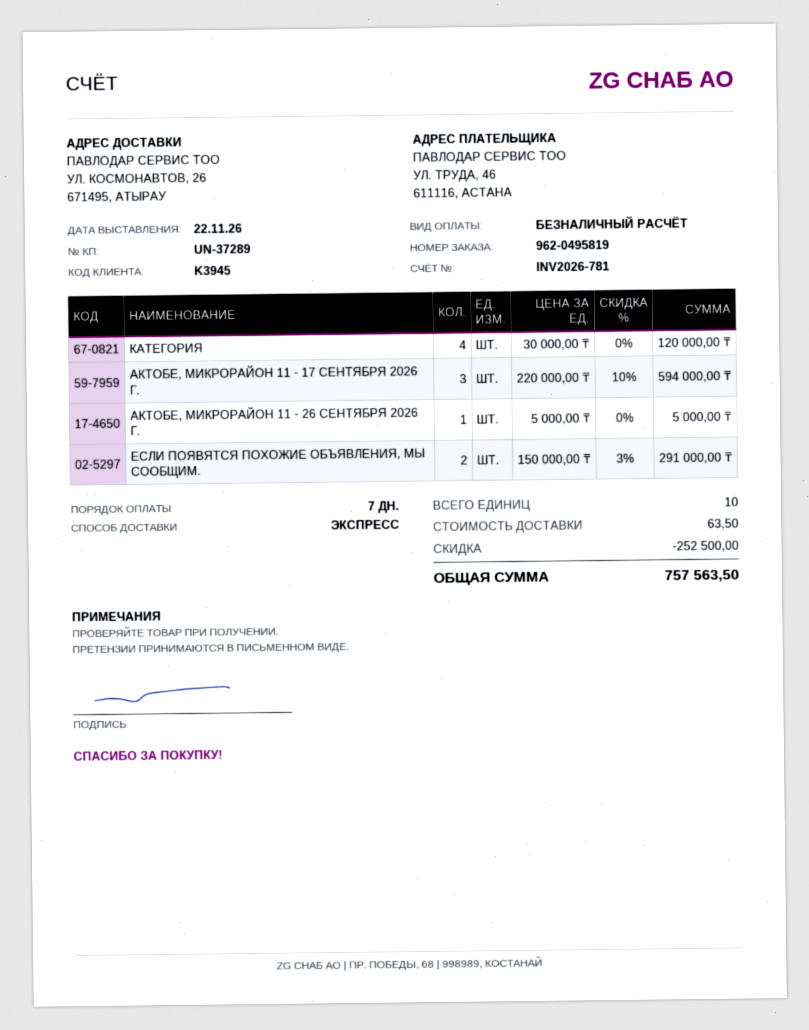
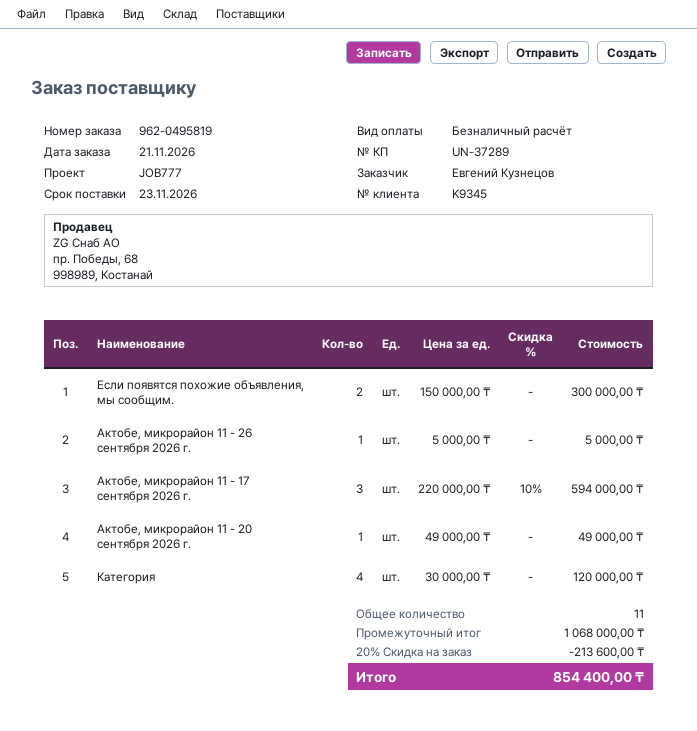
customer number: K3945 -> K9345
ЕСЛИ ПОЯВЯТСЯ ПОХОЖИЕ ОБЪЯВЛЕНИЯ, МЫ СООБЩИМ.: 2 x 150000.00 - 3% = 291000.00 -> 2 x 150000.00 = 300000.00
Актобе, микрорайон 11 - 20 сентября 2026 г.: none -> 1 x 49000.00 = 49000.00
total quantity: 10 -> 11
discount: 252500.00 -> 213600.00
shipping: 63.50 -> none
total: 757563.50 -> 854400.00

